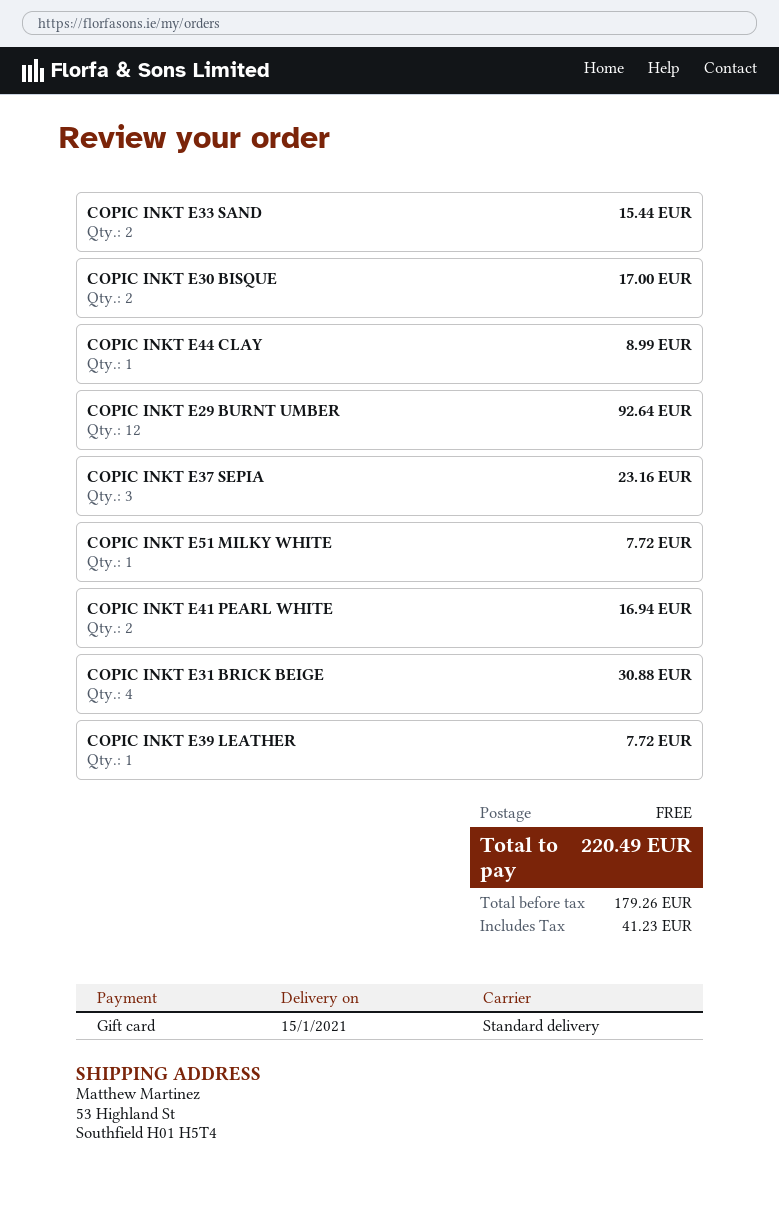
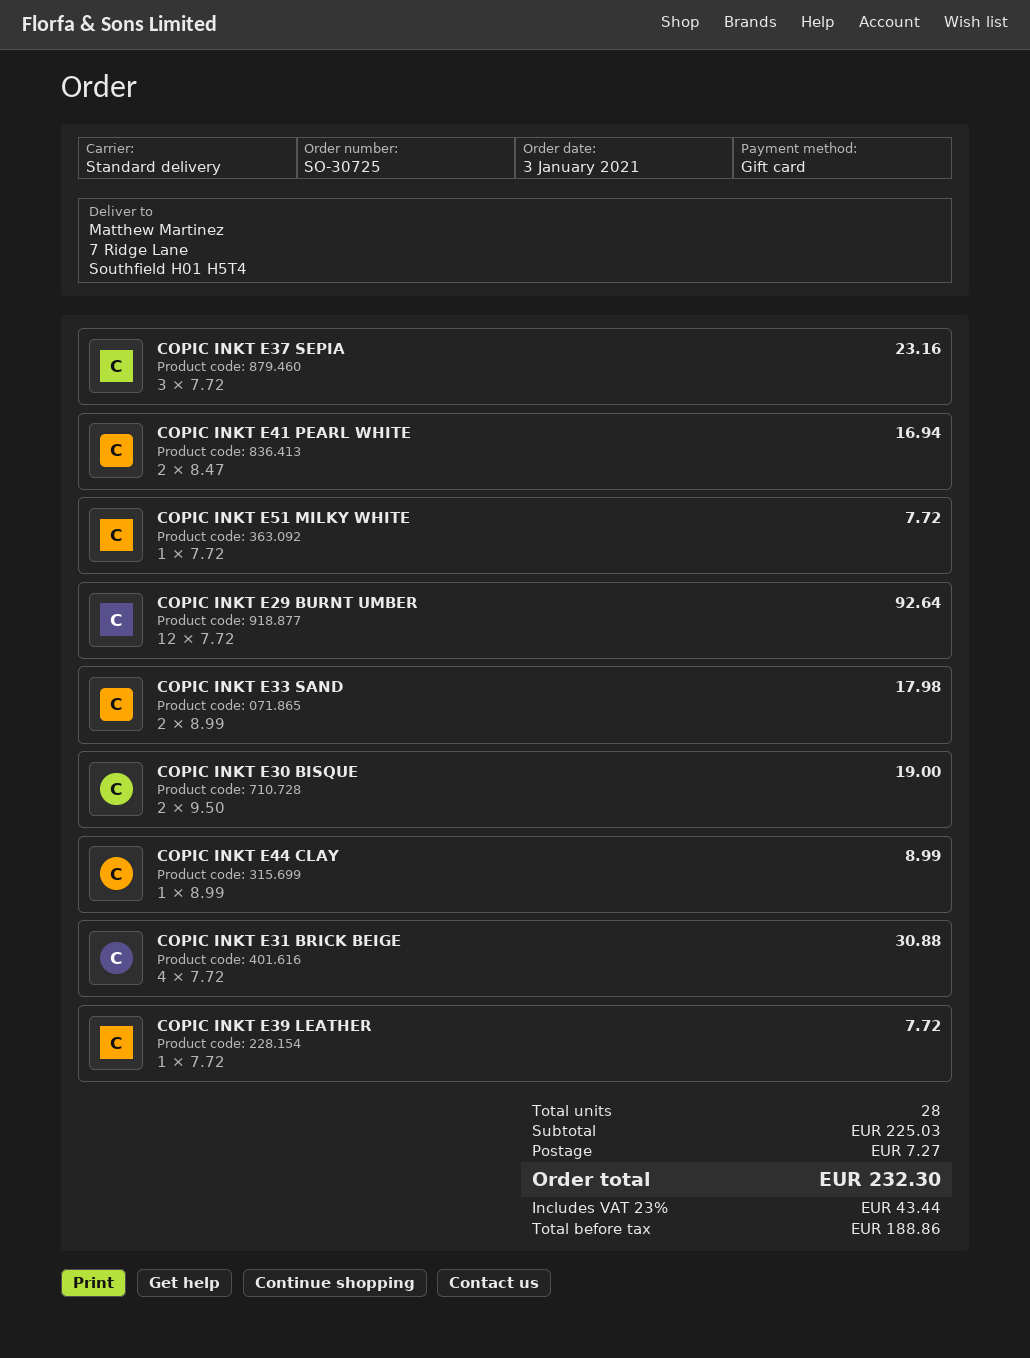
ship to: 53 Highland St, Southfield H01 H5T4 -> 7 Ridge Lane, Southfield H01 H5T4
COPIC INKT E33 SAND: 2 for 15.44 -> 2 for 17.98
COPIC INKT E30 BISQUE: 2 for 17.00 -> 2 for 19.00
shipping: 0.00 -> 7.27
net: 179.26 -> 188.86
tax: 41.23 -> 43.44
total: 220.49 -> 232.30

